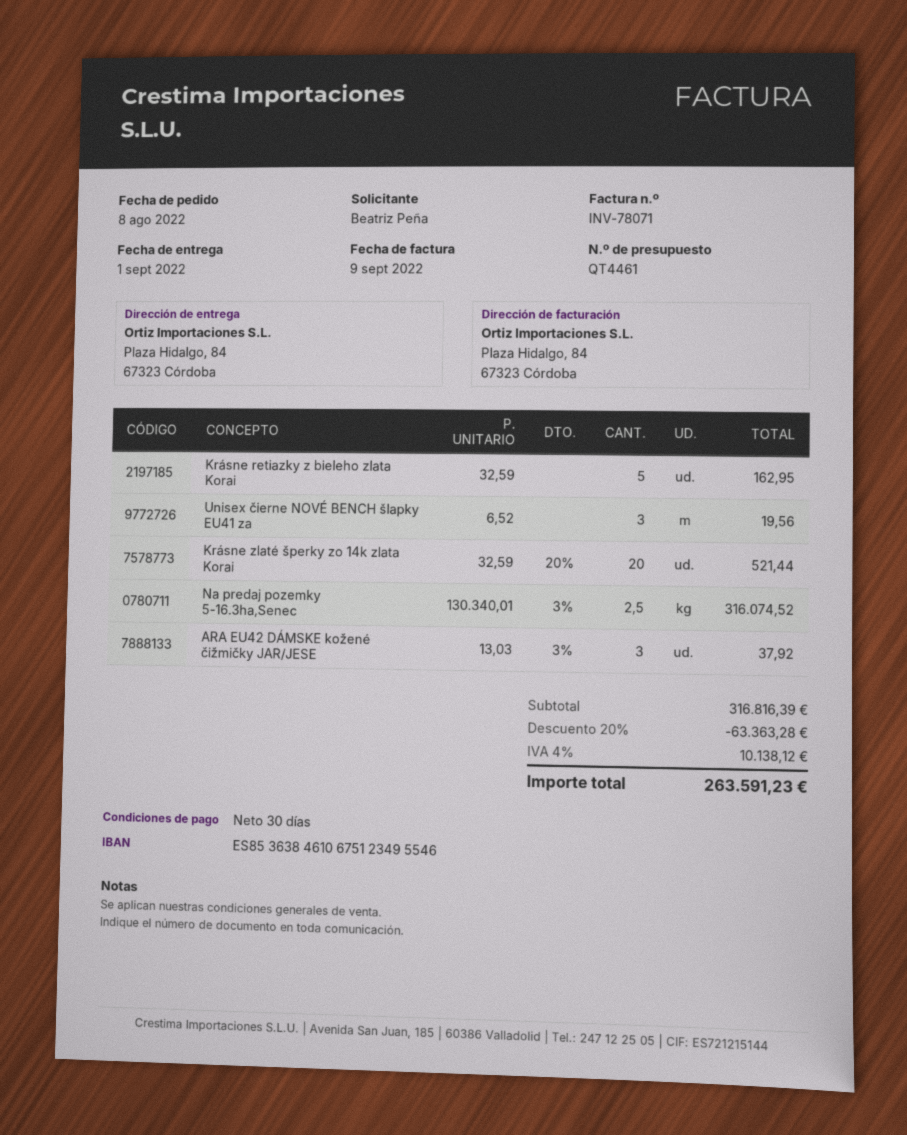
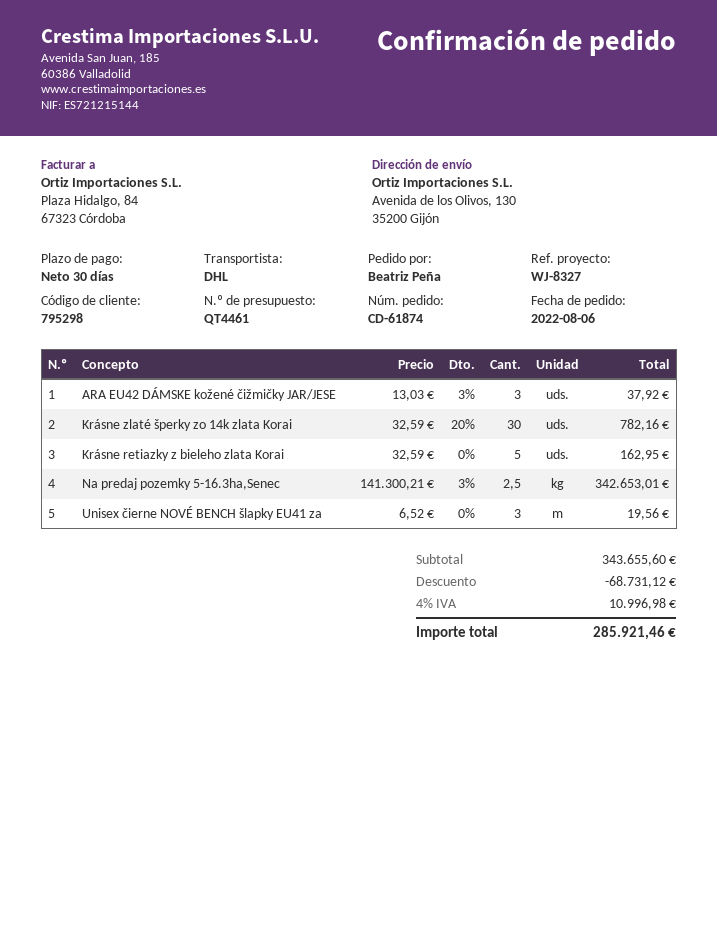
order date: 2022-08-08 -> 2022-08-06
ship to: Plaza Hidalgo, 84, 67323 Córdoba -> Avenida de los Olivos, 130, 35200 Gijón
Krásne zlaté šperky zo 14k zlata Korai: 20 x 32.59 - 20% = 521.44 -> 30 x 32.59 - 20% = 782.16
Na predaj pozemky 5-16.3ha,Senec: 2.5 x 130340.01 - 3% = 316074.52 -> 2.5 x 141300.21 - 3% = 342653.01
subtotal: 316816.39 -> 343655.60
discount: 63363.28 -> 68731.12
tax: 4% = 10138.12 -> 4% = 10996.98
total: 263591.23 -> 285921.46

